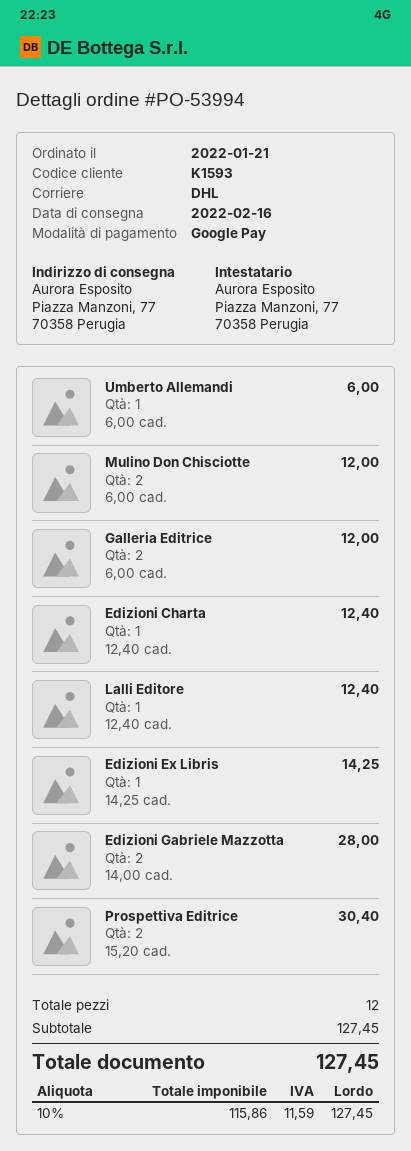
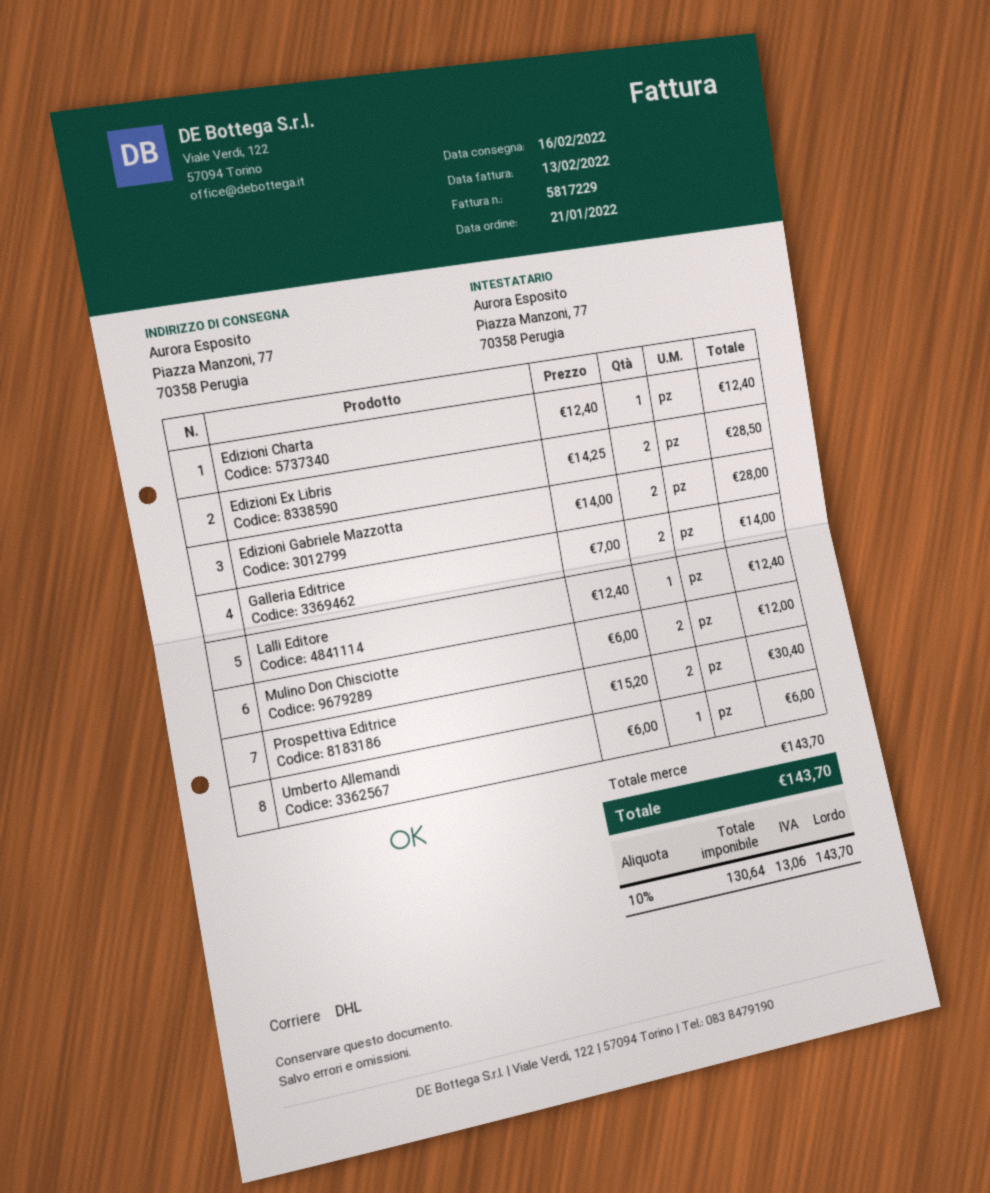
Galleria Editrice: 2 x 6.00 = 12.00 -> 2 x 7.00 = 14.00
Edizioni Ex Libris: 1 x 14.25 = 14.25 -> 2 x 14.25 = 28.50
subtotal: 127.45 -> 143.70
net: 115.86 -> 130.64
tax: 10% = 11.59 -> 10% = 13.06
total: 127.45 -> 143.70

